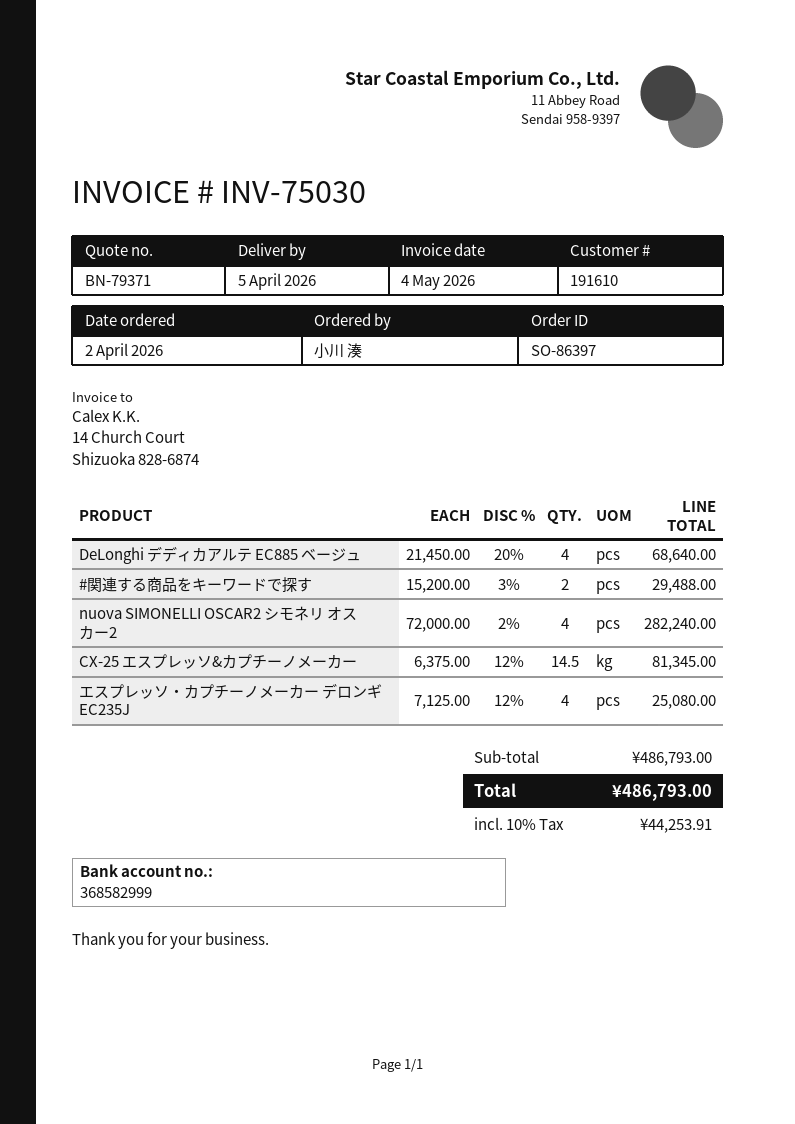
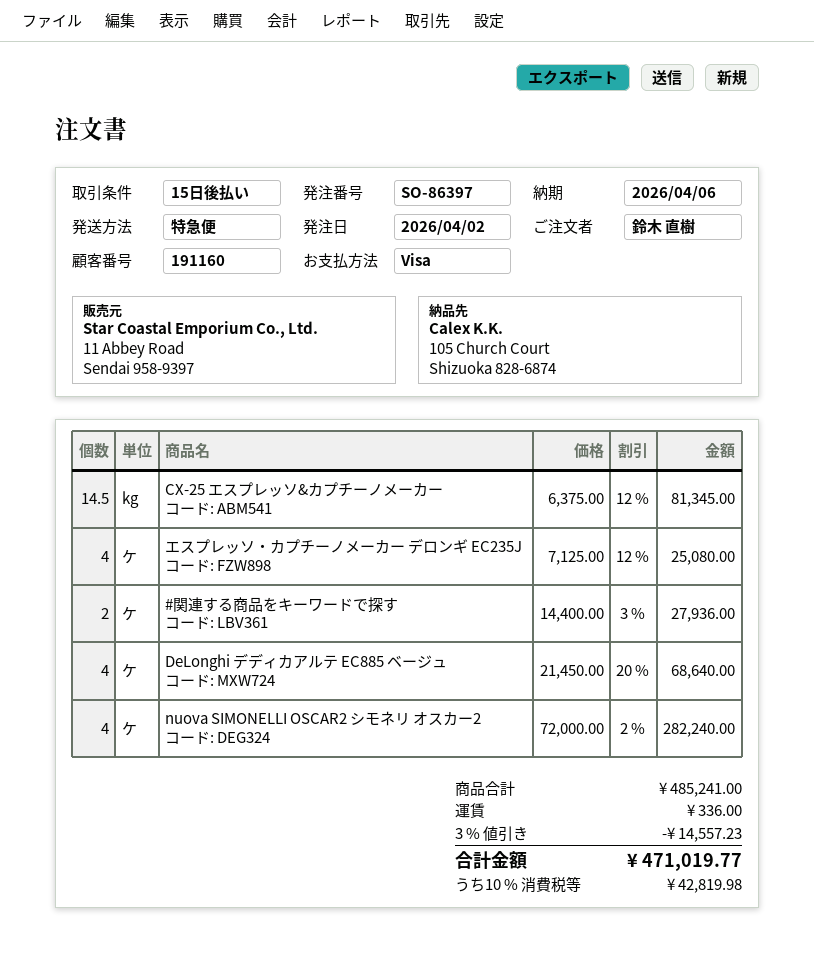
delivery date: 2026-04-05 -> 2026-04-06
customer number: 191610 -> 191160
ordered by: 小川 湊 -> 鈴木 直樹
#関連する商品をキーワードで探す: 2 x 15200.00 - 3% = 29488.00 -> 2 x 14400.00 - 3% = 27936.00
subtotal: 486793.00 -> 485241.00
discount: none -> 3% = 14557.23
shipping: none -> 336.00
tax: 10% = 44253.91 -> 10% = 42819.98
total: 486793.00 -> 471019.77

